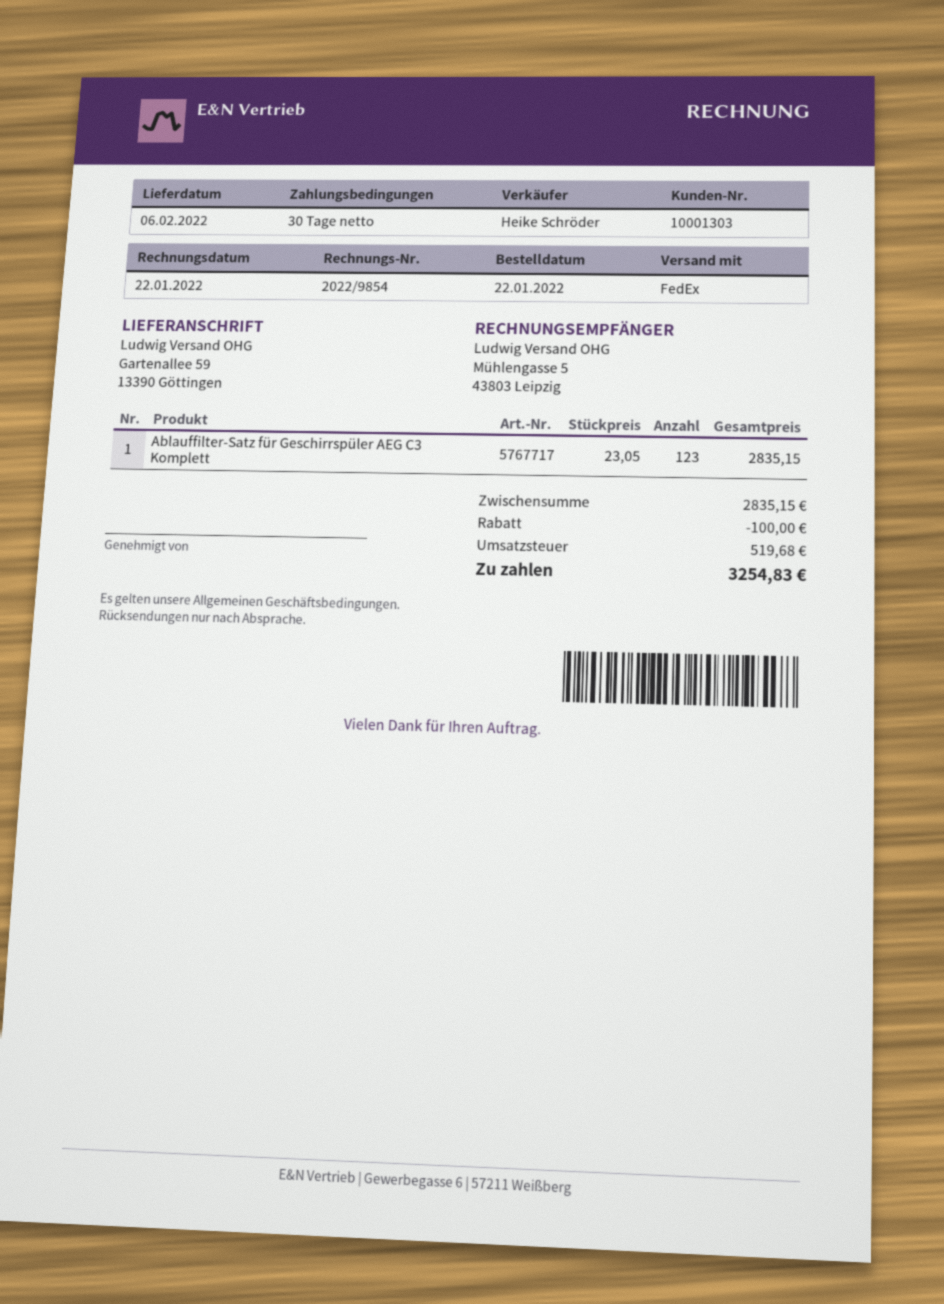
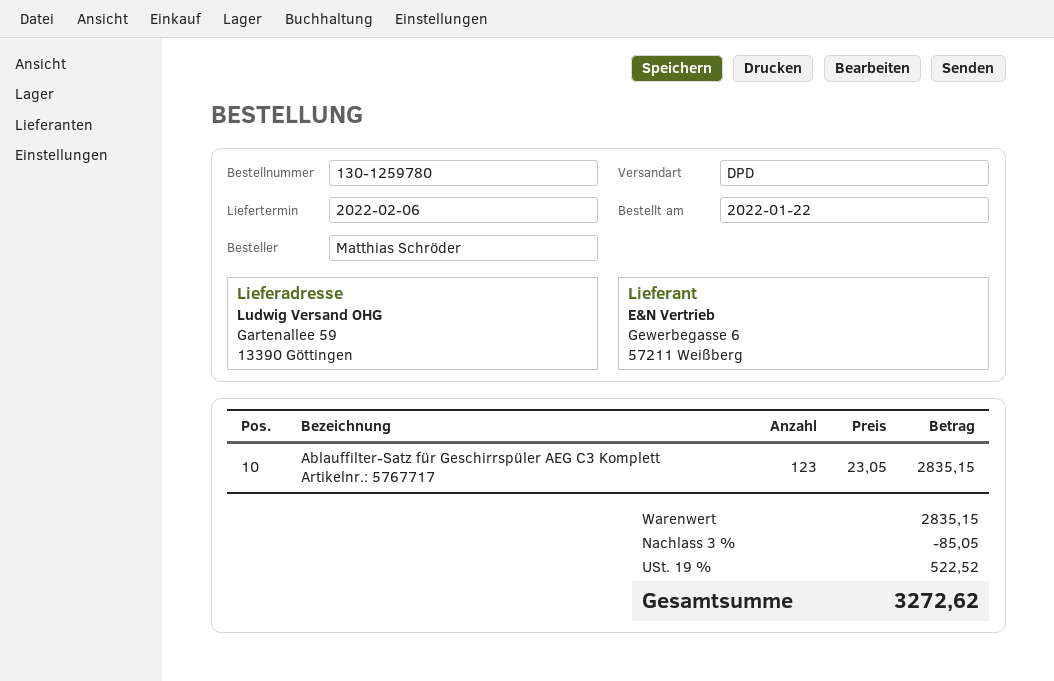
shipping method: FedEx -> DPD
discount: 100.00 -> 85.05
tax: 519.68 -> 522.52
total: 3254.83 -> 3272.62

